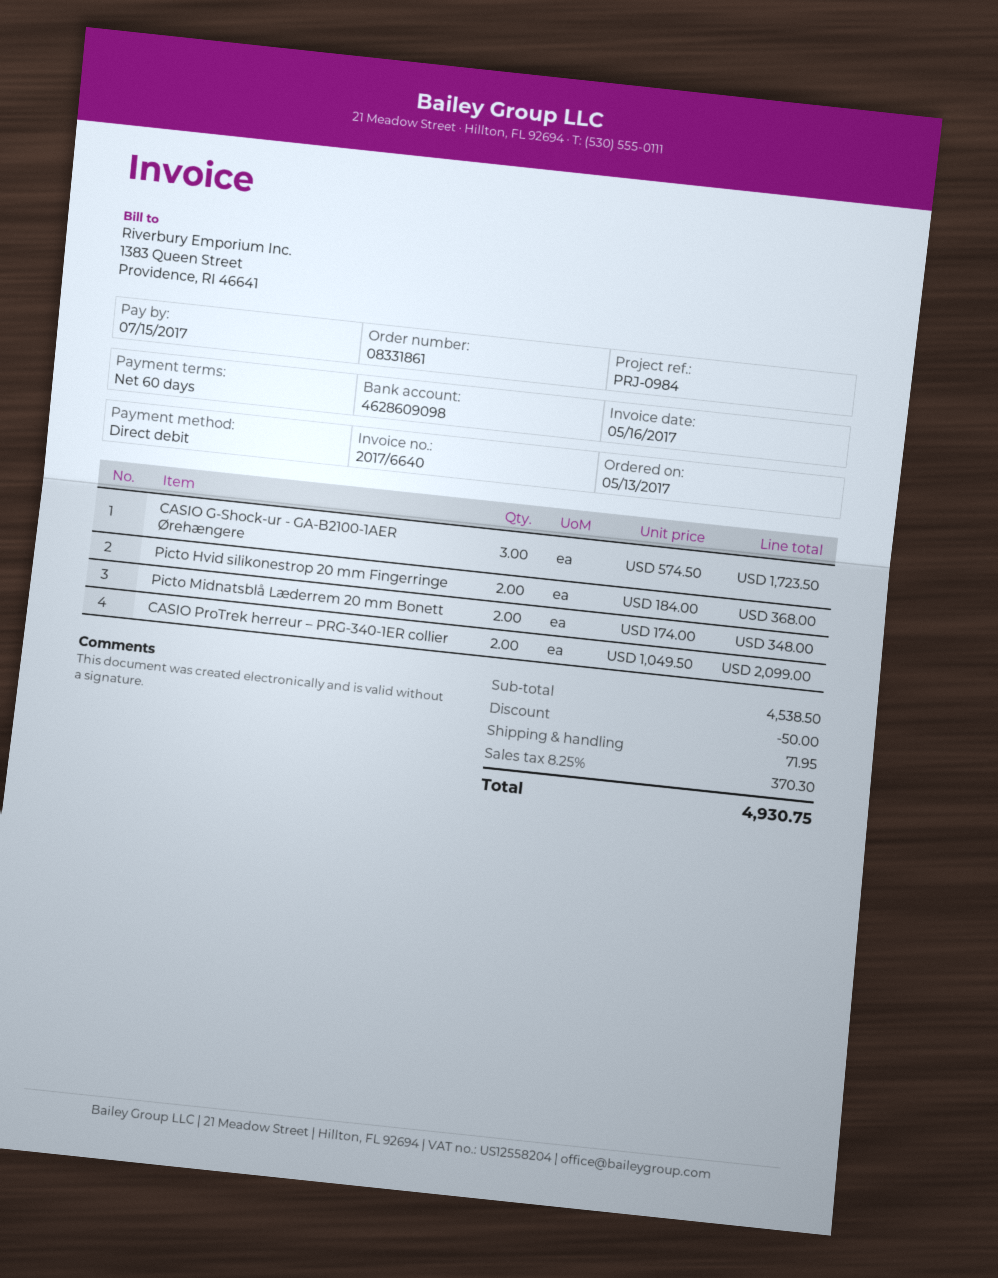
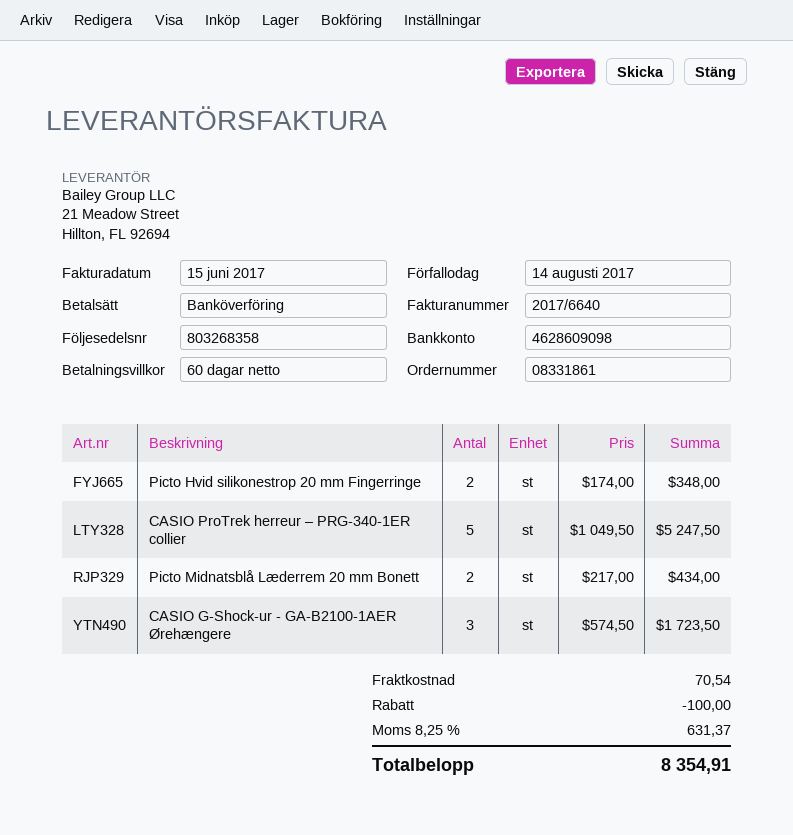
invoice date: 2017-05-16 -> 2017-06-15
due date: 2017-07-15 -> 2017-08-14
payment method: direct debit -> bank transfer
Picto Hvid silikonestrop 20 mm Fingerringe: 2 x 184.00 = 368.00 -> 2 x 174.00 = 348.00
Picto Midnatsblå Læderrem 20 mm Bonett: 2 x 174.00 = 348.00 -> 2 x 217.00 = 434.00
CASIO ProTrek herreur – PRG-340-1ER collier: 2 x 1049.50 = 2099.00 -> 5 x 1049.50 = 5247.50
discount: 50.00 -> 100.00
shipping: 71.95 -> 70.54
tax: 8.25% = 370.30 -> 8.25% = 631.37
total: 4930.75 -> 8354.91

